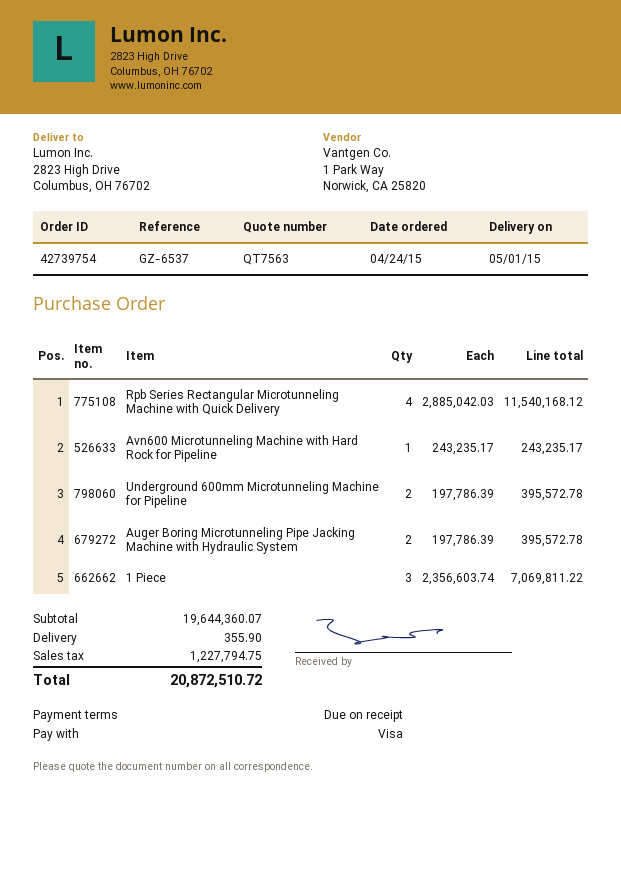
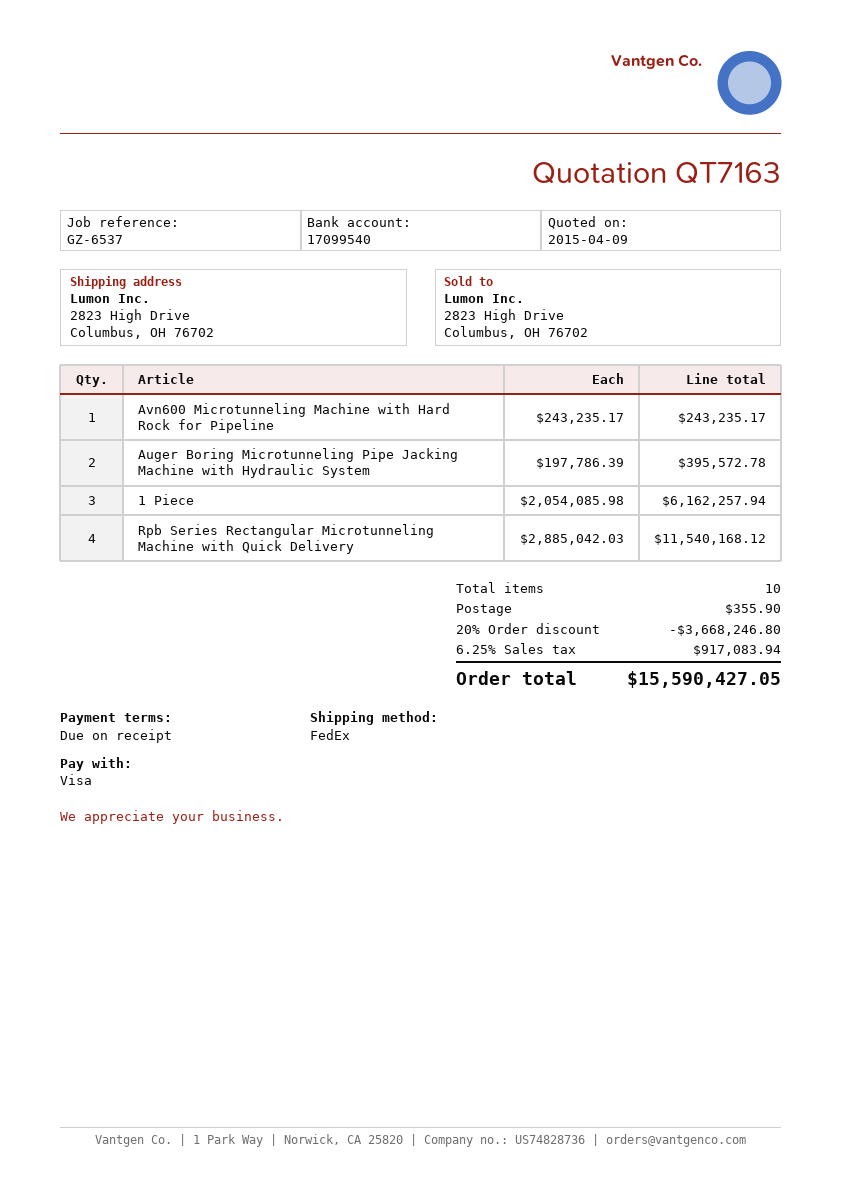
quote number: QT7563 -> QT7163
Underground 600mm Microtunneling Machine for Pipeline: 2 x 197786.39 = 395572.78 -> none
1 Piece: 3 x 2356603.74 = 7069811.22 -> 3 x 2054085.98 = 6162257.94
discount: none -> 20% = 3668246.80
tax: 1227794.75 -> 917083.94
total: 20872510.72 -> 15590427.05

